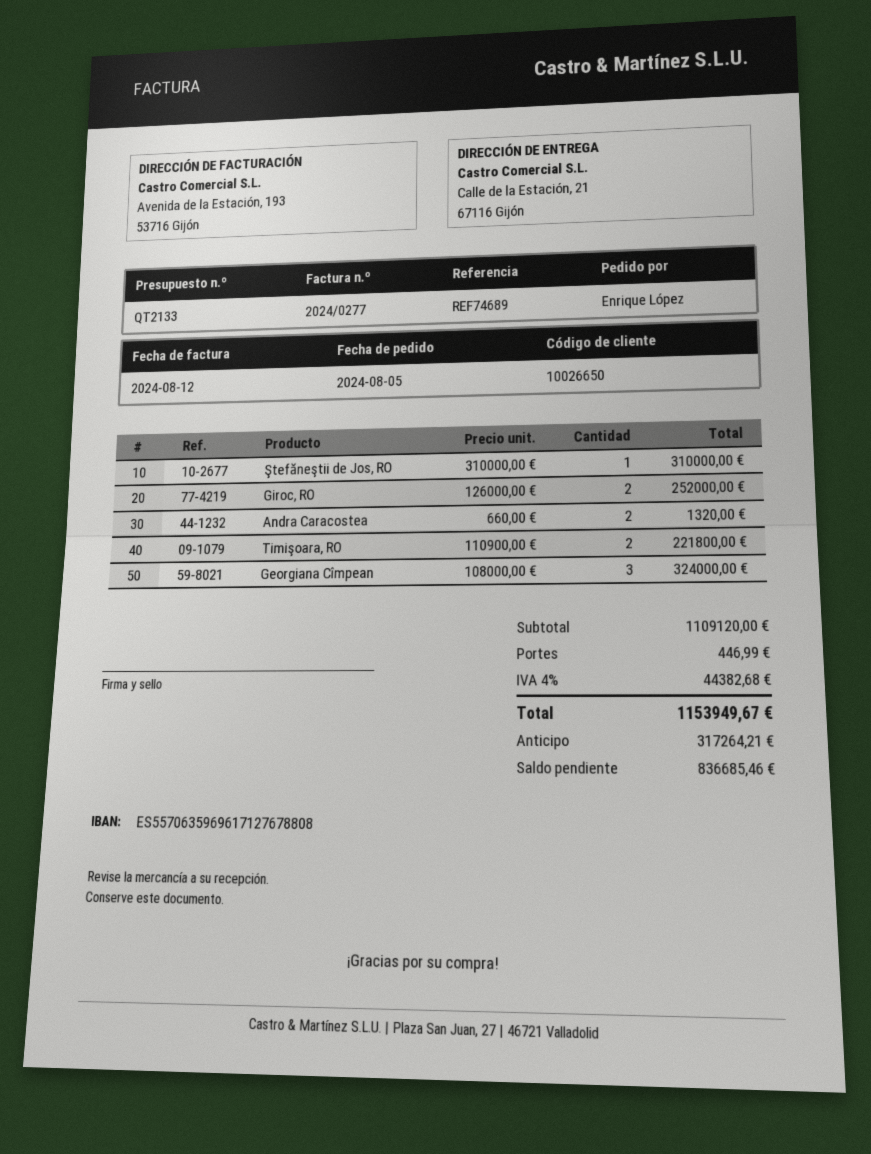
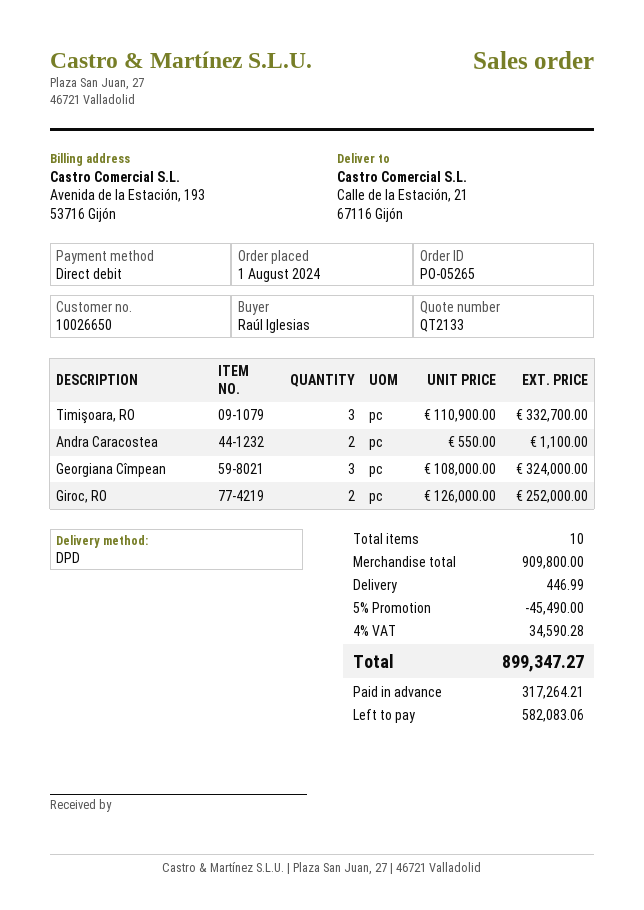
order date: 2024-08-05 -> 2024-08-01
ordered by: Enrique López -> Raúl Iglesias
Ştefăneştii de Jos, RO: 1 x 310000.00 = 310000.00 -> none
Andra Caracostea: 2 x 660.00 = 1320.00 -> 2 x 550.00 = 1100.00
Timişoara, RO: 2 x 110900.00 = 221800.00 -> 3 x 110900.00 = 332700.00
subtotal: 1109120.00 -> 909800.00
discount: none -> 5% = 45490.00
tax: 4% = 44382.68 -> 4% = 34590.28
total: 1153949.67 -> 899347.27
balance: 836685.46 -> 582083.06

